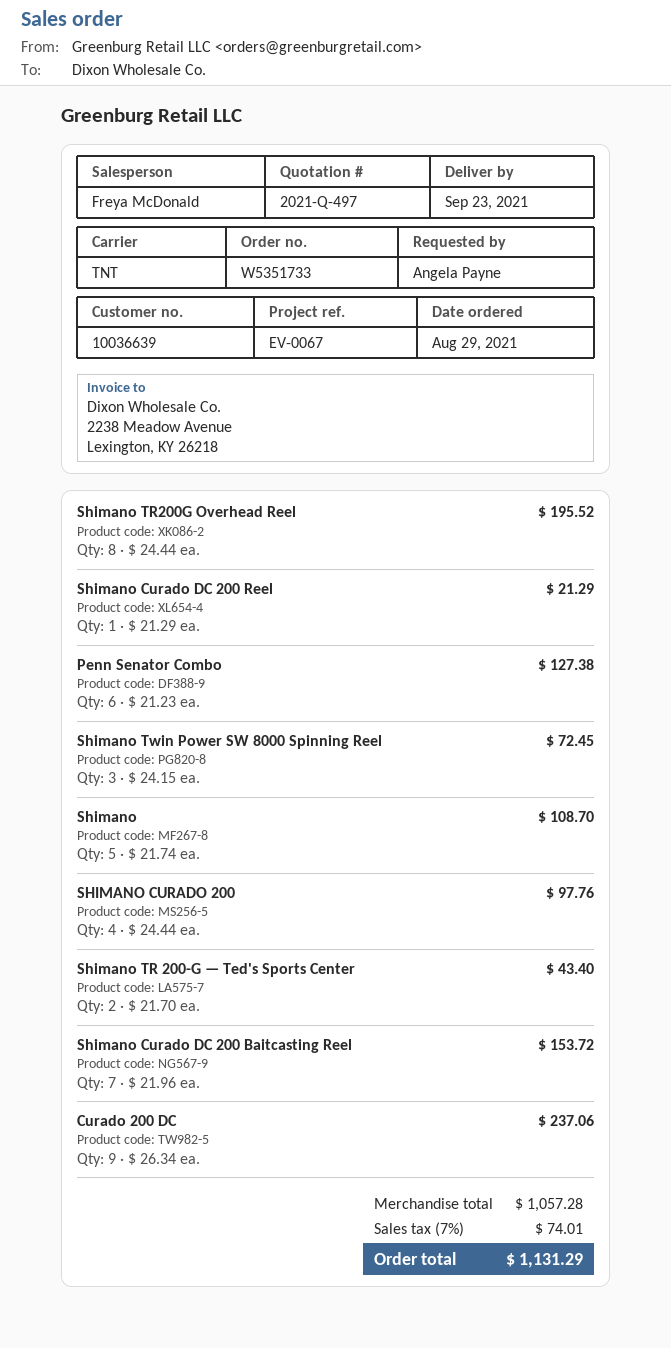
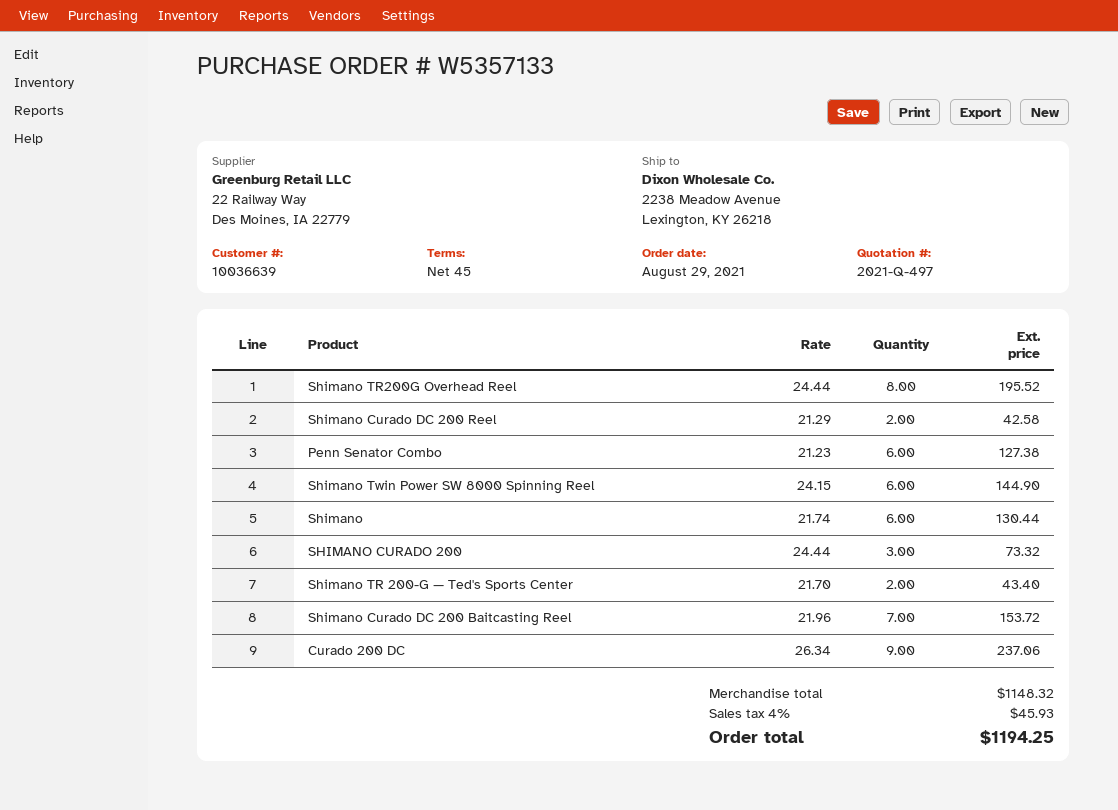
order number: W5351733 -> W5357133
Shimano Curado DC 200 Reel: 1 x 21.29 = 21.29 -> 2 x 21.29 = 42.58
Shimano Twin Power SW 8000 Spinning Reel: 3 x 24.15 = 72.45 -> 6 x 24.15 = 144.90
Shimano: 5 x 21.74 = 108.70 -> 6 x 21.74 = 130.44
SHIMANO CURADO 200: 4 x 24.44 = 97.76 -> 3 x 24.44 = 73.32
subtotal: 1057.28 -> 1148.32
tax: 7% = 74.01 -> 4% = 45.93
total: 1131.29 -> 1194.25

